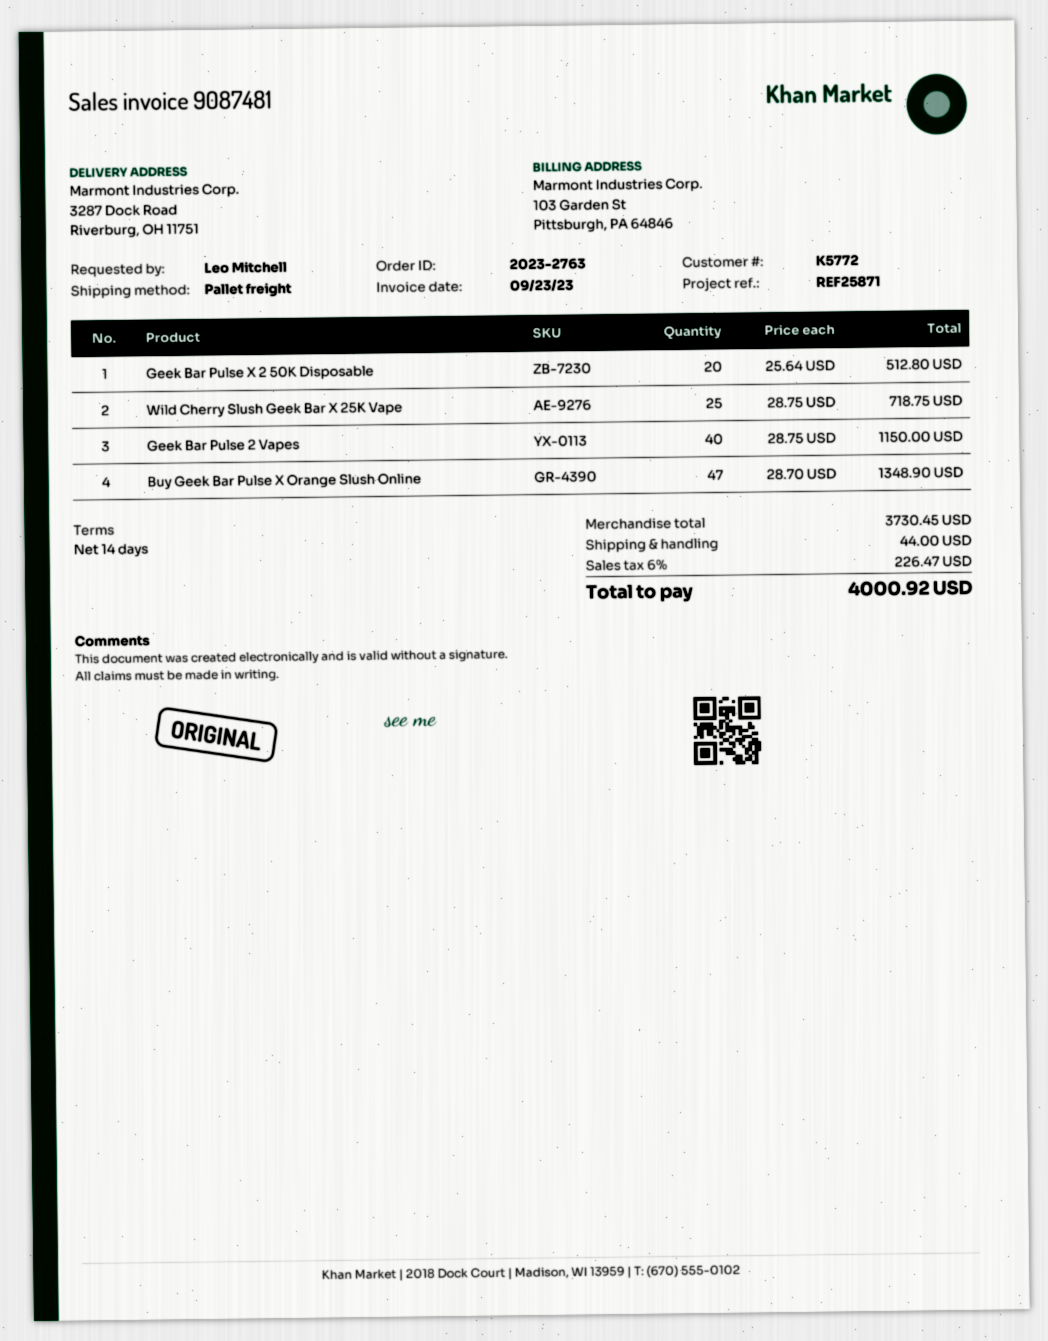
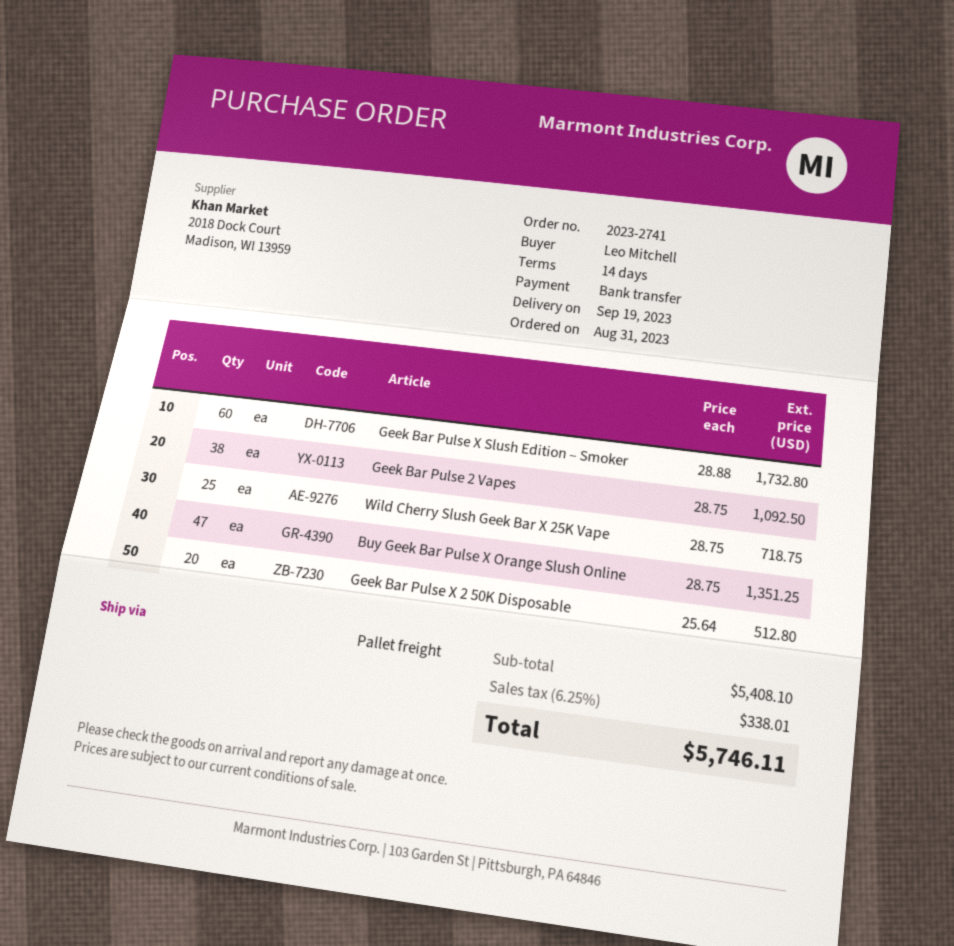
order number: 2023-2763 -> 2023-2741
Geek Bar Pulse 2 Vapes: 40 x 28.75 = 1150.00 -> 38 x 28.75 = 1092.50
Buy Geek Bar Pulse X Orange Slush Online: 47 x 28.70 = 1348.90 -> 47 x 28.75 = 1351.25
Geek Bar Pulse X Slush Edition – Smoker: none -> 60 x 28.88 = 1732.80
subtotal: 3730.45 -> 5408.10
shipping: 44.00 -> none
tax: 6% = 226.47 -> 6.25% = 338.01
total: 4000.92 -> 5746.11

